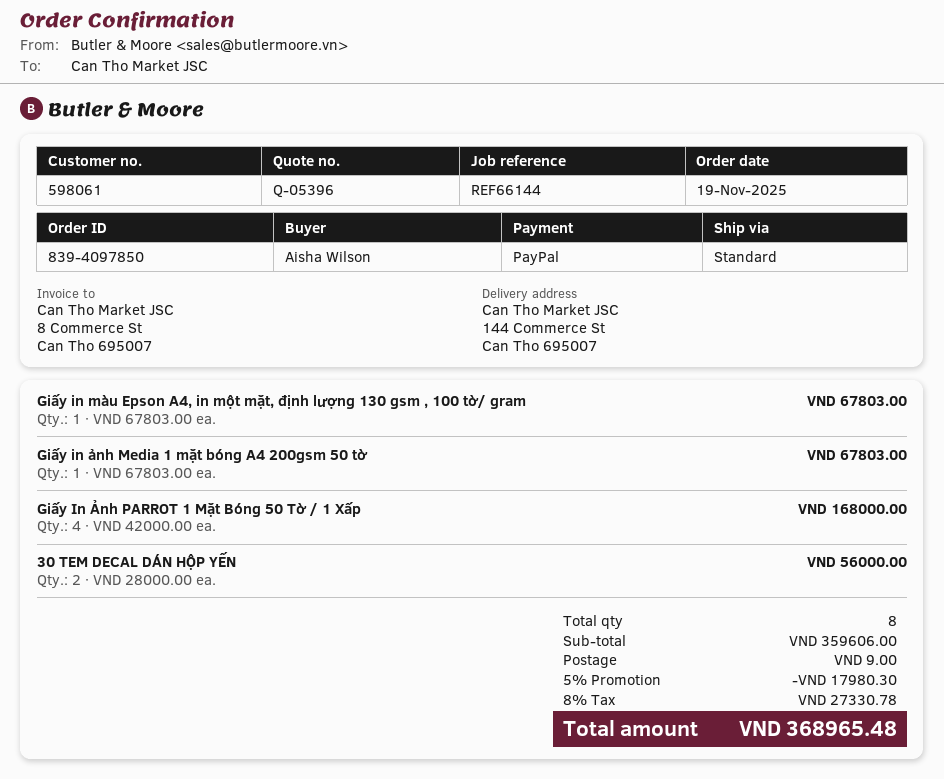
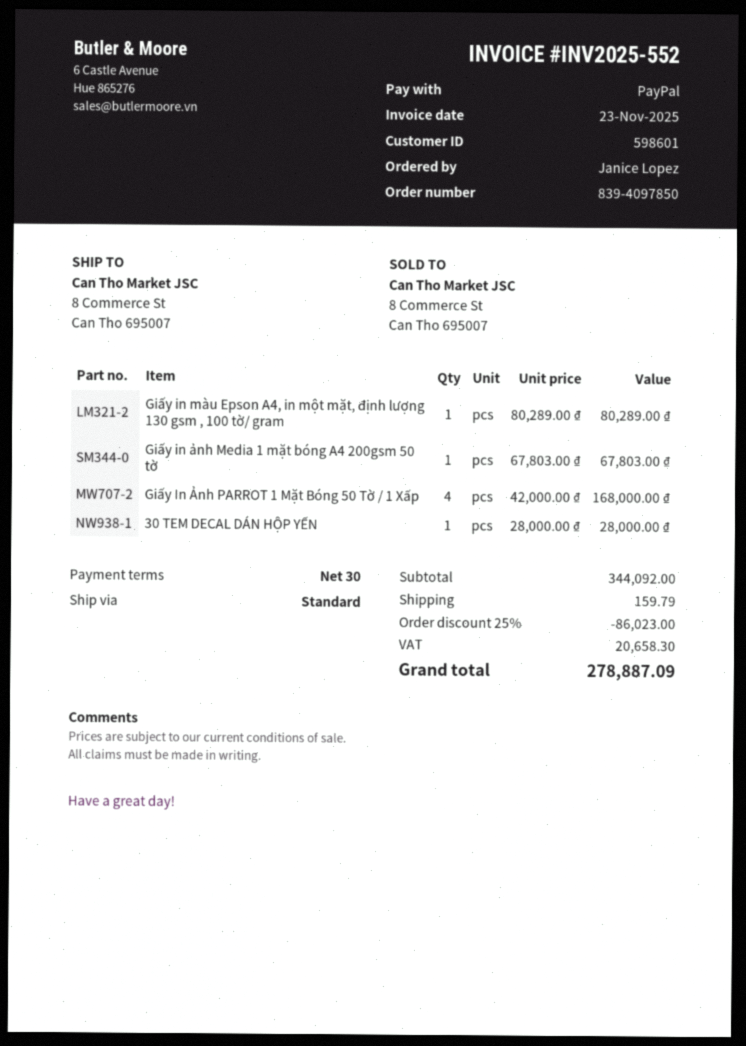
customer number: 598061 -> 598601
ordered by: Aisha Wilson -> Janice Lopez
ship to: 144 Commerce St, Can Tho 695007 -> 8 Commerce St, Can Tho 695007
Giấy in màu Epson A4, in một mặt, định lượng 130 gsm , 100 tờ/ gram: 1 x 67803.00 = 67803.00 -> 1 x 80289.00 = 80289.00
30 TEM DECAL DÁN HỘP YẾN: 2 x 28000.00 = 56000.00 -> 1 x 28000.00 = 28000.00
subtotal: 359606.00 -> 344092.00
discount: 5% = 17980.30 -> 25% = 86023.00
shipping: 9.00 -> 159.79
tax: 27330.78 -> 20658.30
total: 368965.48 -> 278887.09

